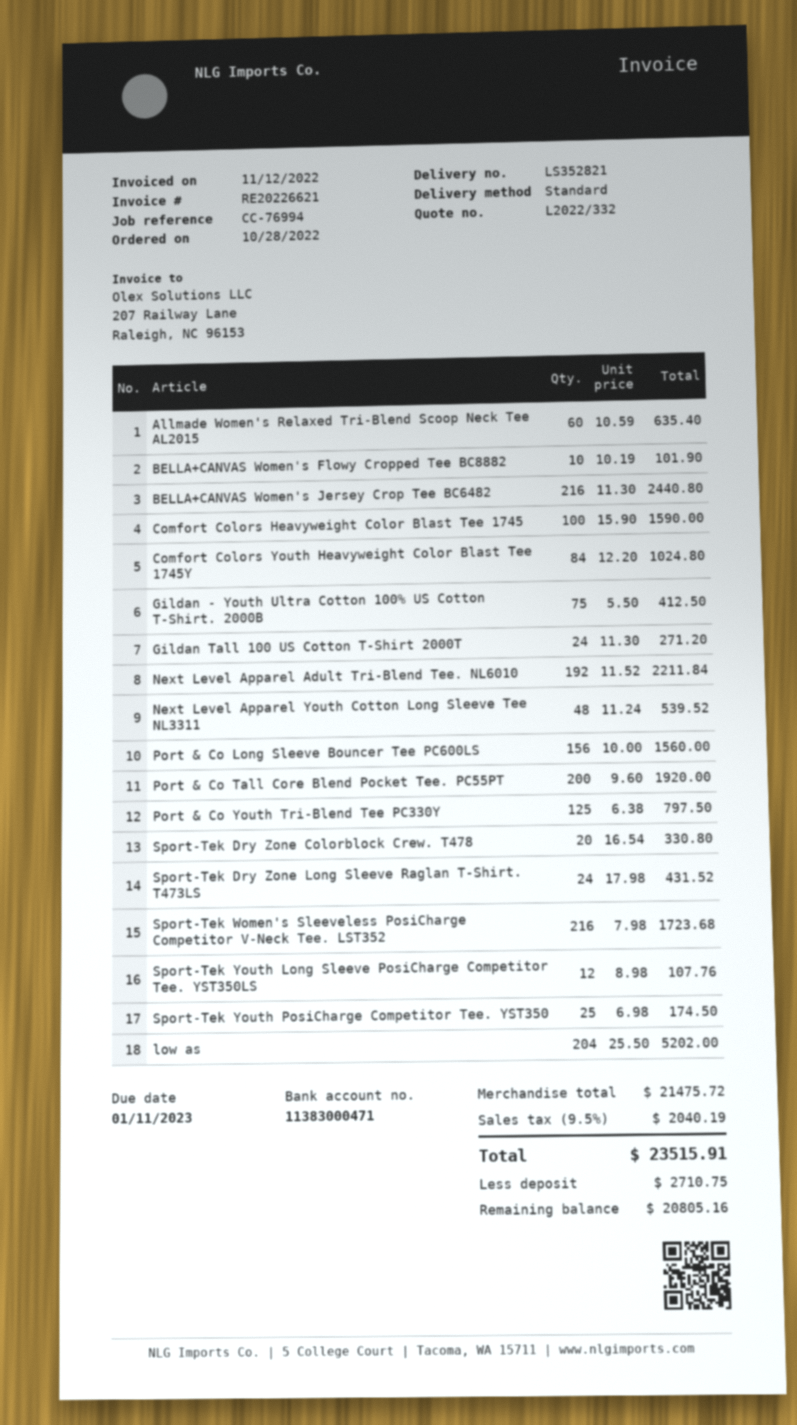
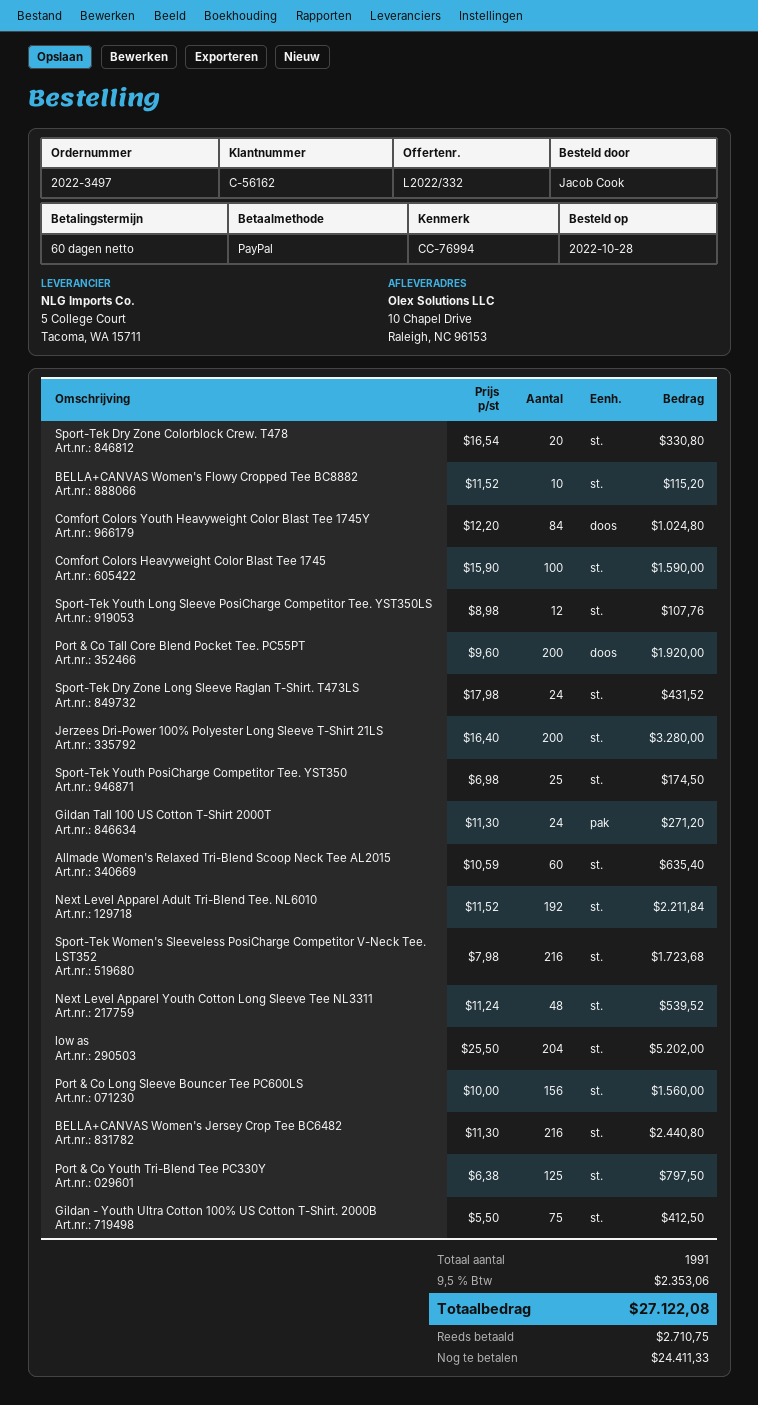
BELLA+CANVAS Women's Flowy Cropped Tee BC8882: 10 x 10.19 = 101.90 -> 10 x 11.52 = 115.20
Jerzees Dri-Power 100% Polyester Long Sleeve T-Shirt 21LS: none -> 200 x 16.40 = 3280.00
tax: 9.5% = 2040.19 -> 9.5% = 2353.06
total: 23515.91 -> 27122.08
balance: 20805.16 -> 24411.33

